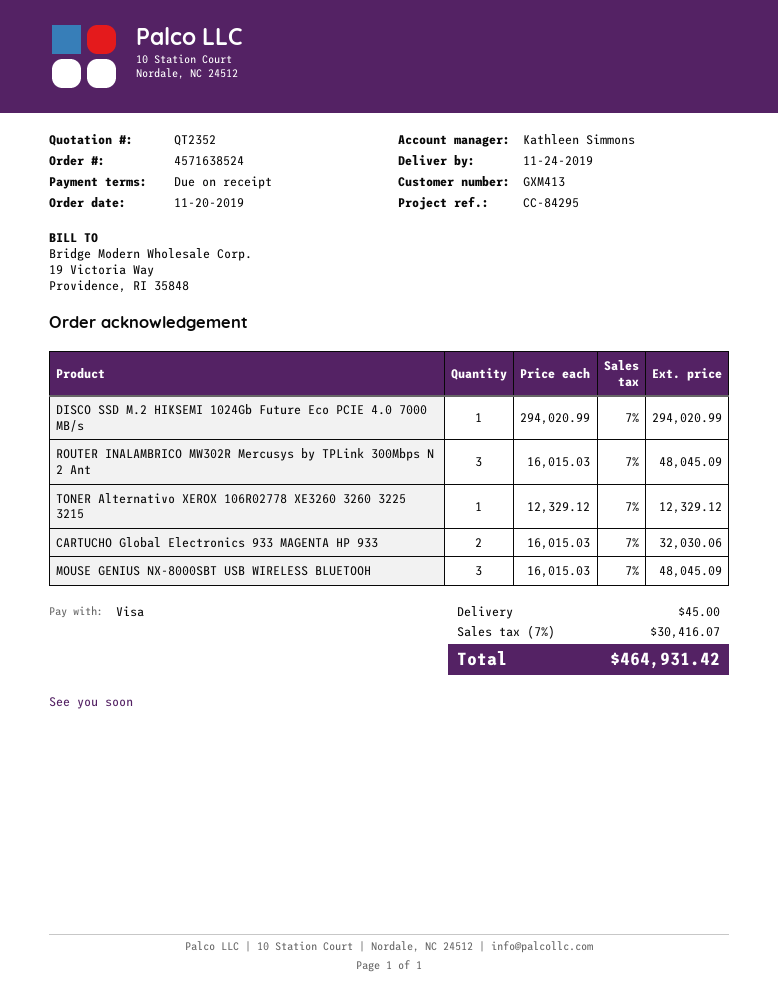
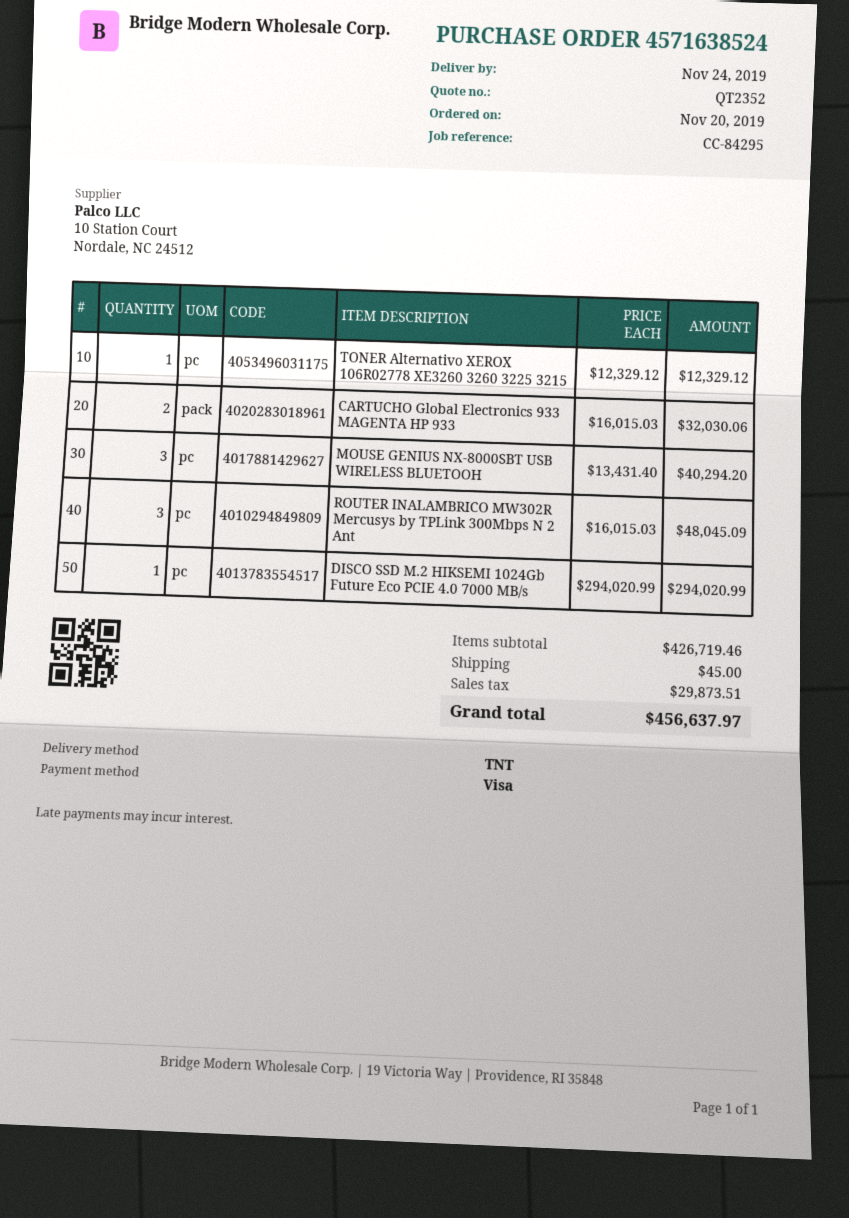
MOUSE GENIUS NX-8000SBT USB WIRELESS BLUETOOH: 3 x 16015.03 = 48045.09 -> 3 x 13431.40 = 40294.20
tax: 30416.07 -> 29873.51
total: 464931.42 -> 456637.97

